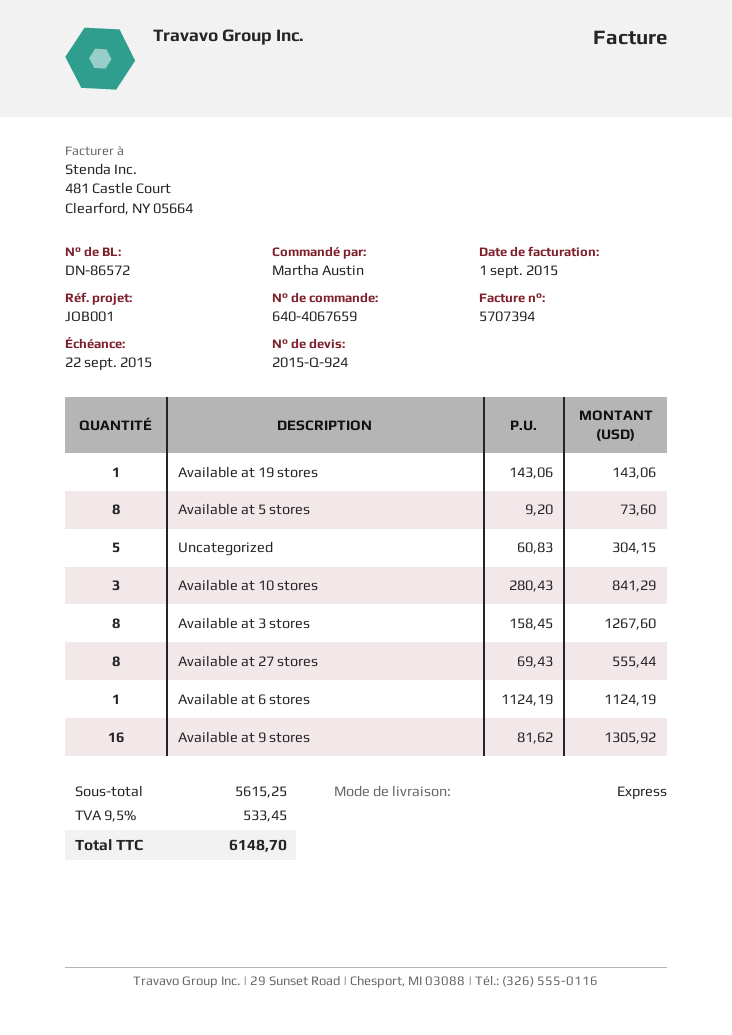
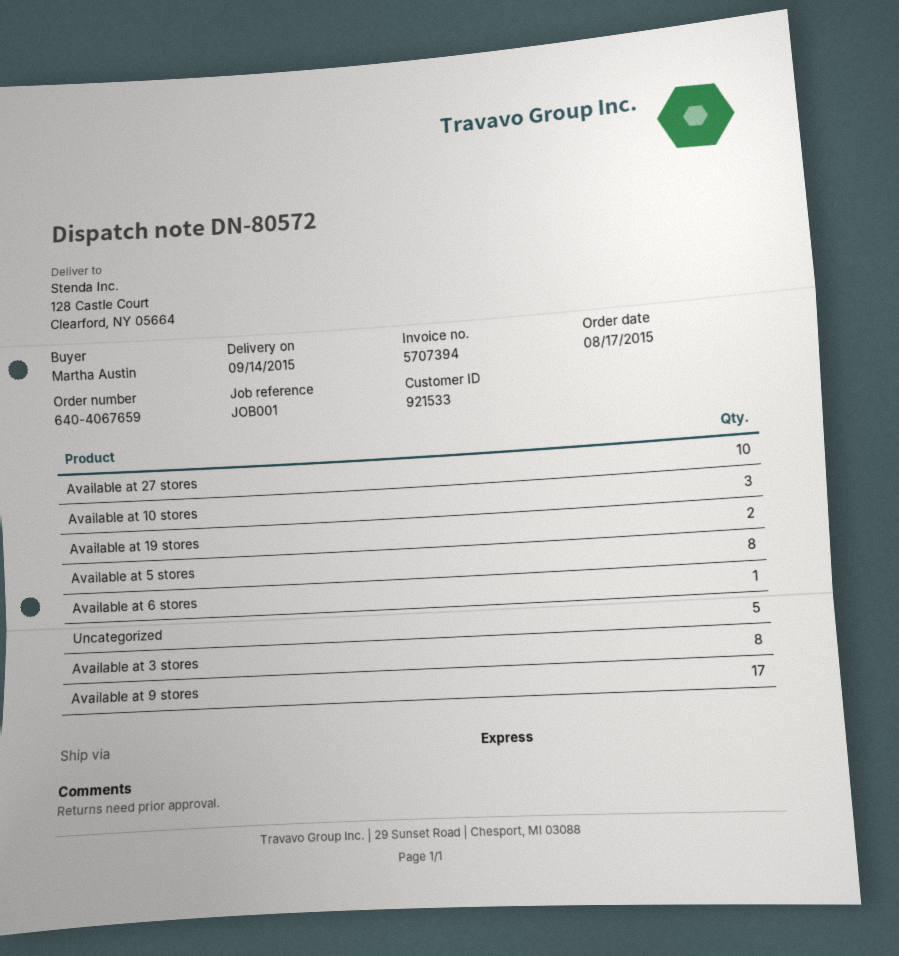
delivery note number: DN-86572 -> DN-80572
Available at 19 stores: 1 -> 2
Available at 27 stores: 8 -> 10
Available at 9 stores: 16 -> 17

